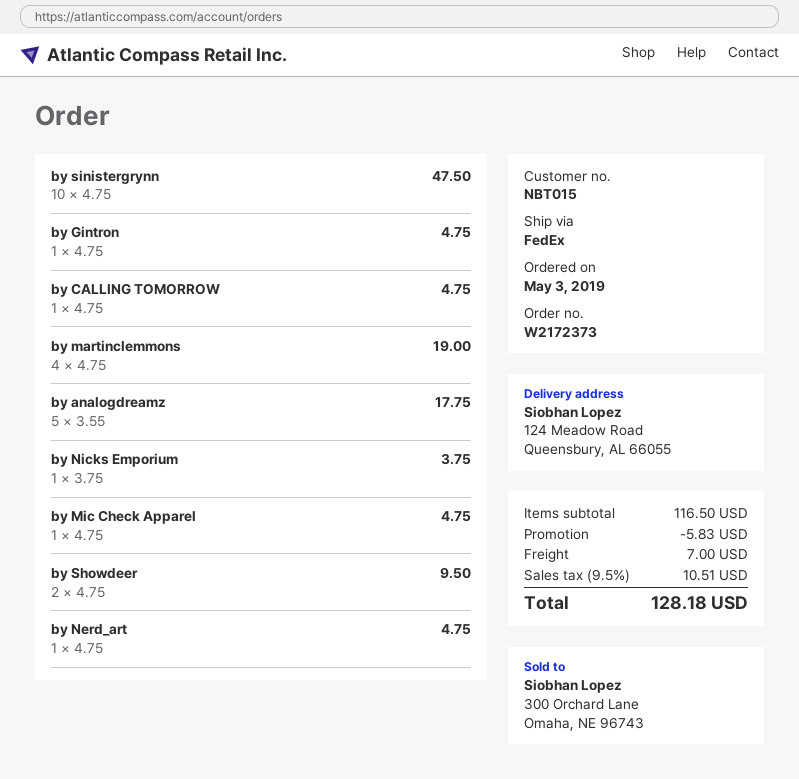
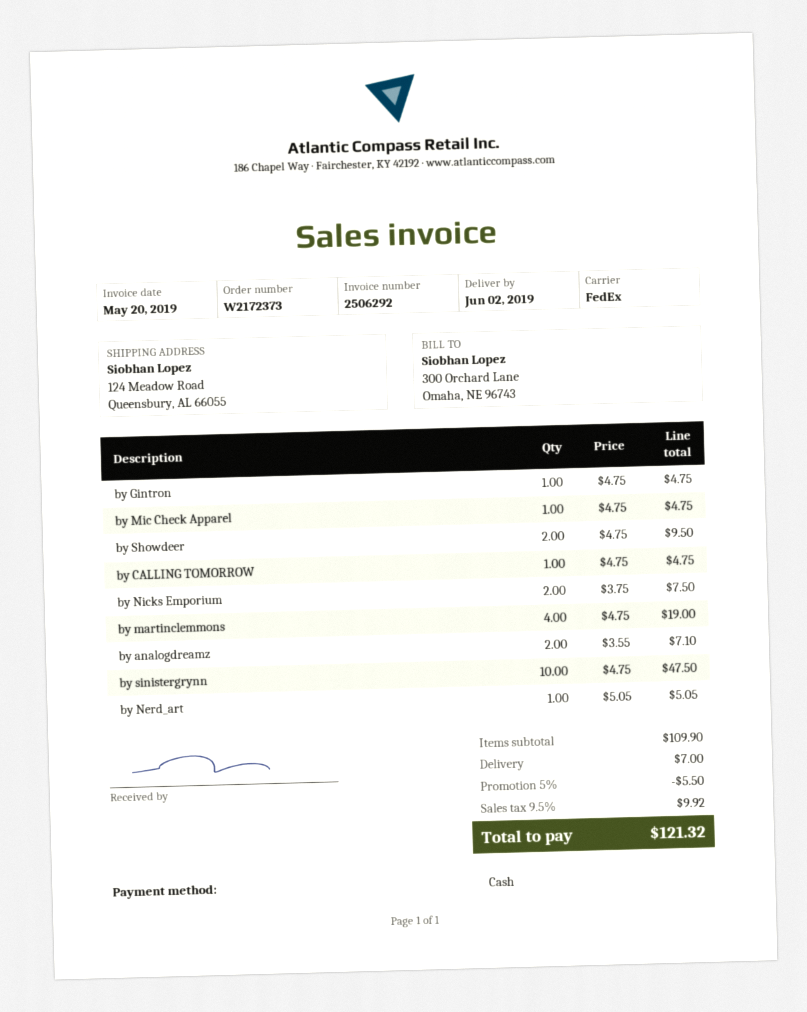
by analogdreamz: 5 x 3.55 = 17.75 -> 2 x 3.55 = 7.10
by Nicks Emporium: 1 x 3.75 = 3.75 -> 2 x 3.75 = 7.50
by Nerd_art: 1 x 4.75 = 4.75 -> 1 x 5.05 = 5.05
subtotal: 116.50 -> 109.90
discount: 5.83 -> 5.50
tax: 9.5% = 10.51 -> 9.5% = 9.92
total: 128.18 -> 121.32

